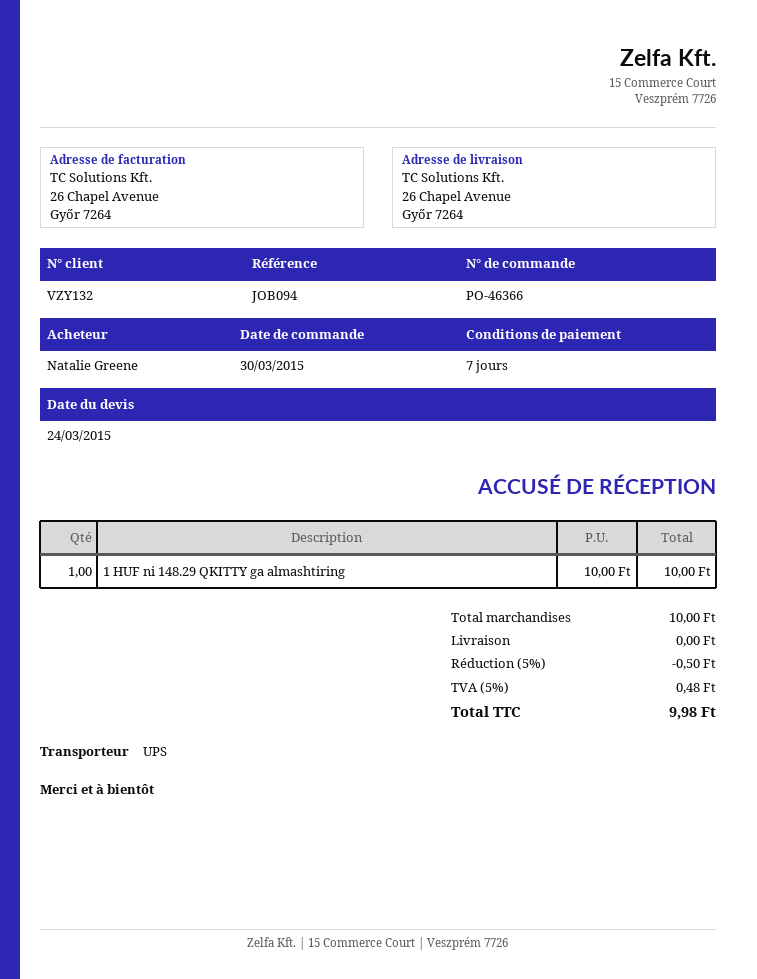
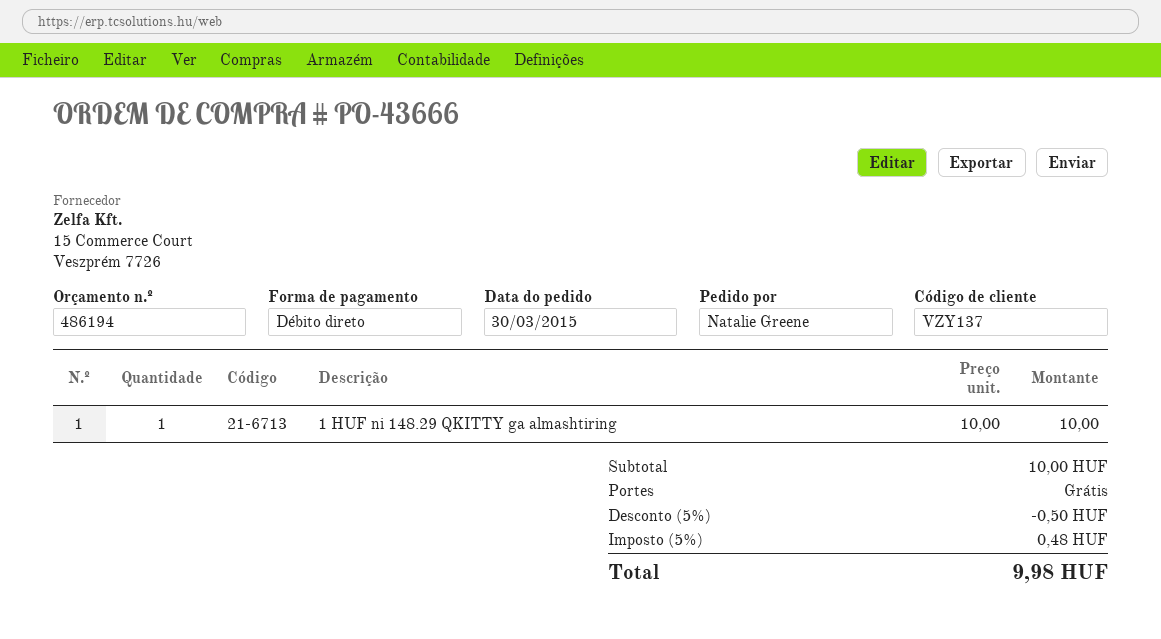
order number: PO-46366 -> PO-43666
customer number: VZY132 -> VZY137

